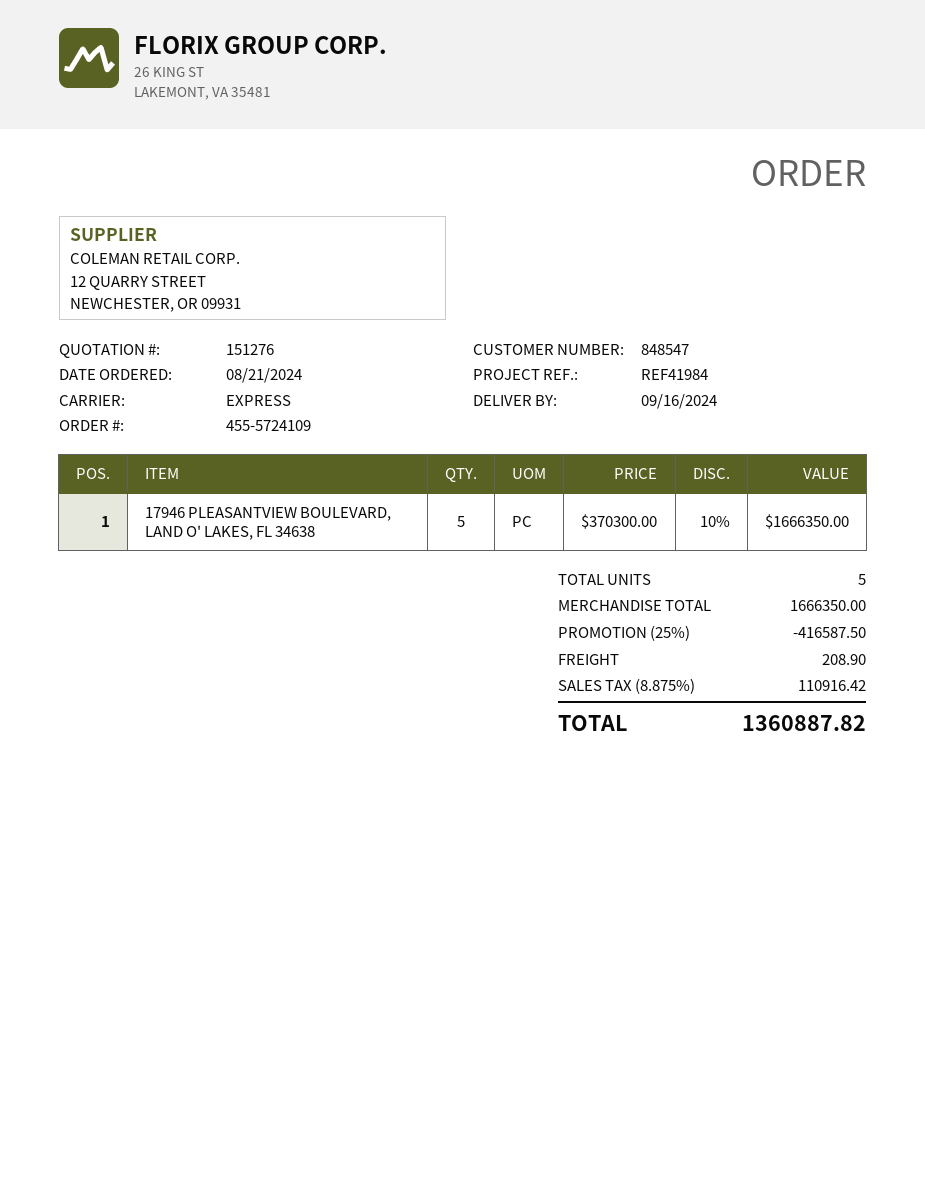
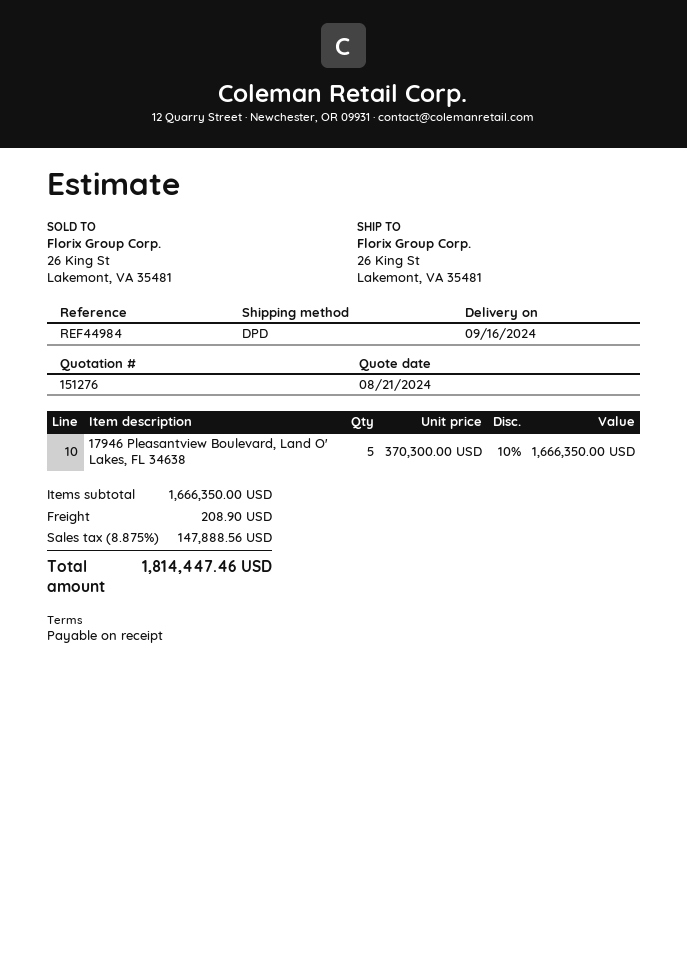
reference: REF41984 -> REF44984
shipping method: express -> DPD
discount: 25% = 416587.50 -> none
tax: 8.875% = 110916.42 -> 8.875% = 147888.56
total: 1360887.82 -> 1814447.46

